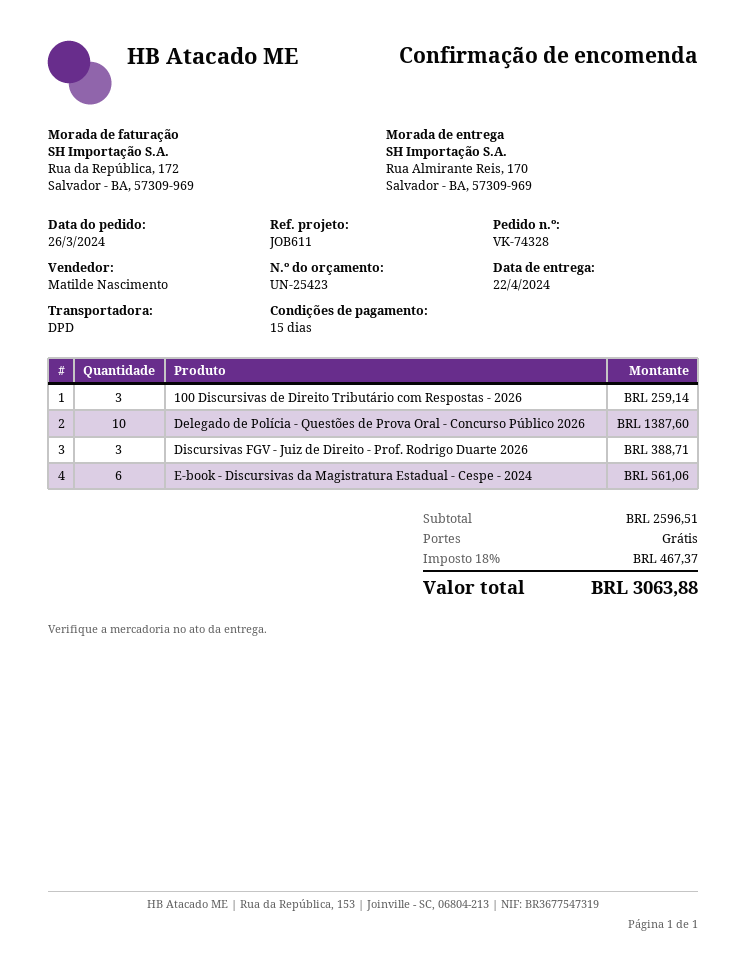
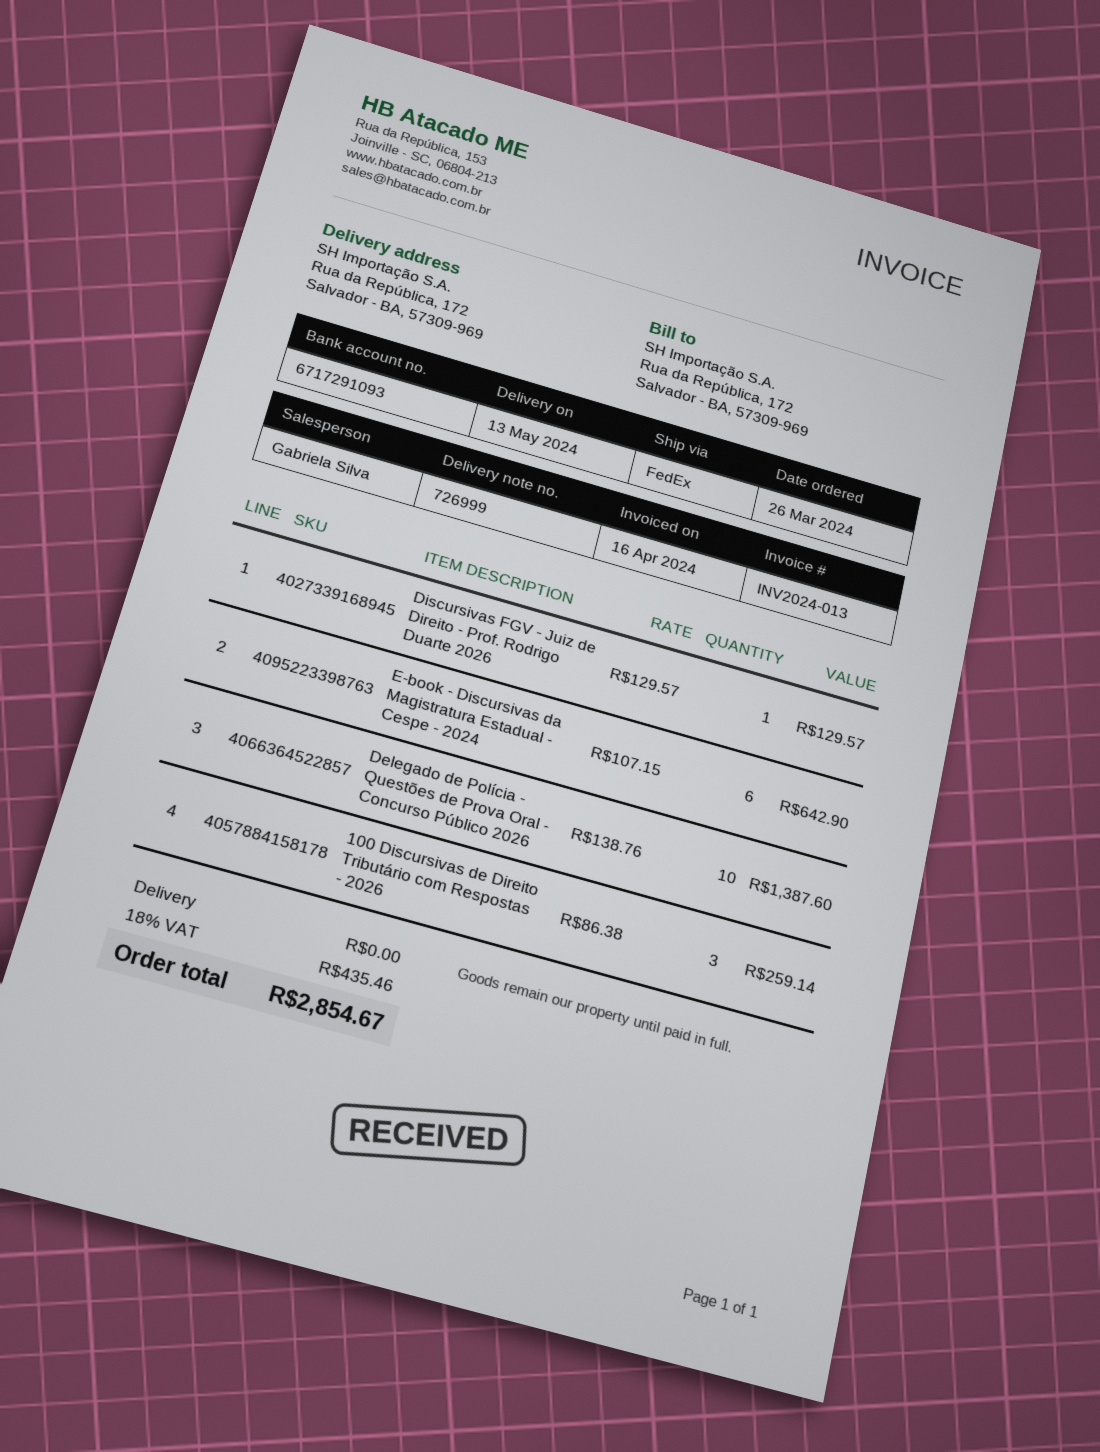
delivery date: 2024-04-22 -> 2024-05-13
sales rep: Matilde Nascimento -> Gabriela Silva
shipping method: DPD -> FedEx
ship to: Rua Almirante Reis, 170, Salvador - BA, 57309-969 -> Rua da República, 172, Salvador - BA, 57309-969
Discursivas FGV - Juiz de Direito - Prof. Rodrigo Duarte 2026: 3 for 388.71 -> 1 for 129.57
E-book - Discursivas da Magistratura Estadual - Cespe - 2024: 6 for 561.06 -> 6 for 642.90
tax: 18% = 467.37 -> 18% = 435.46
total: 3063.88 -> 2854.67

